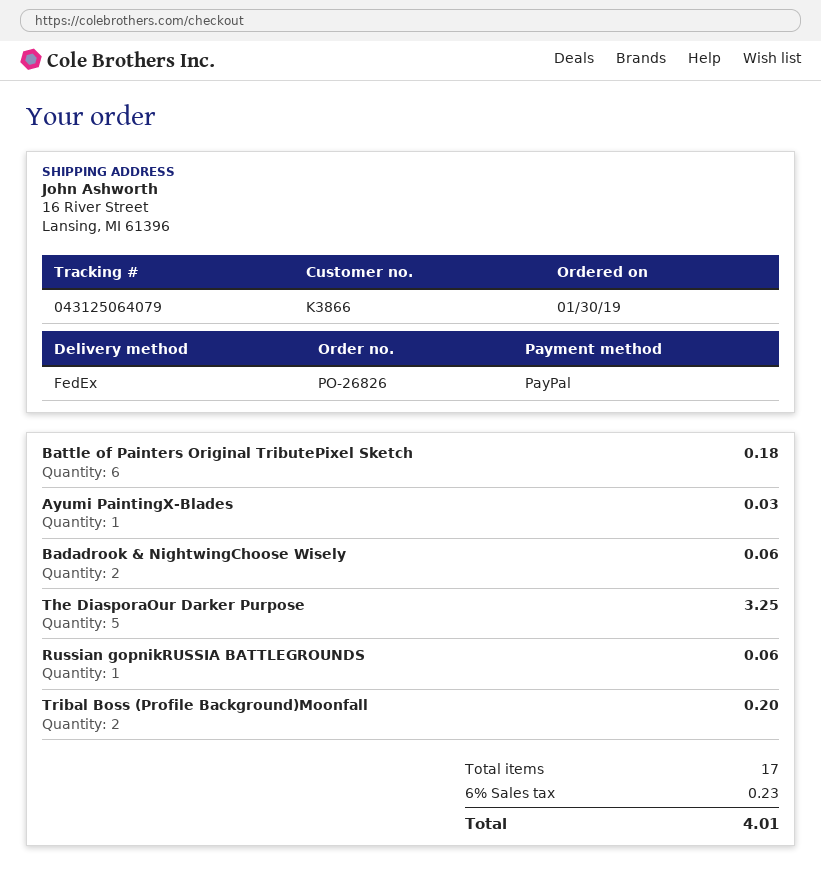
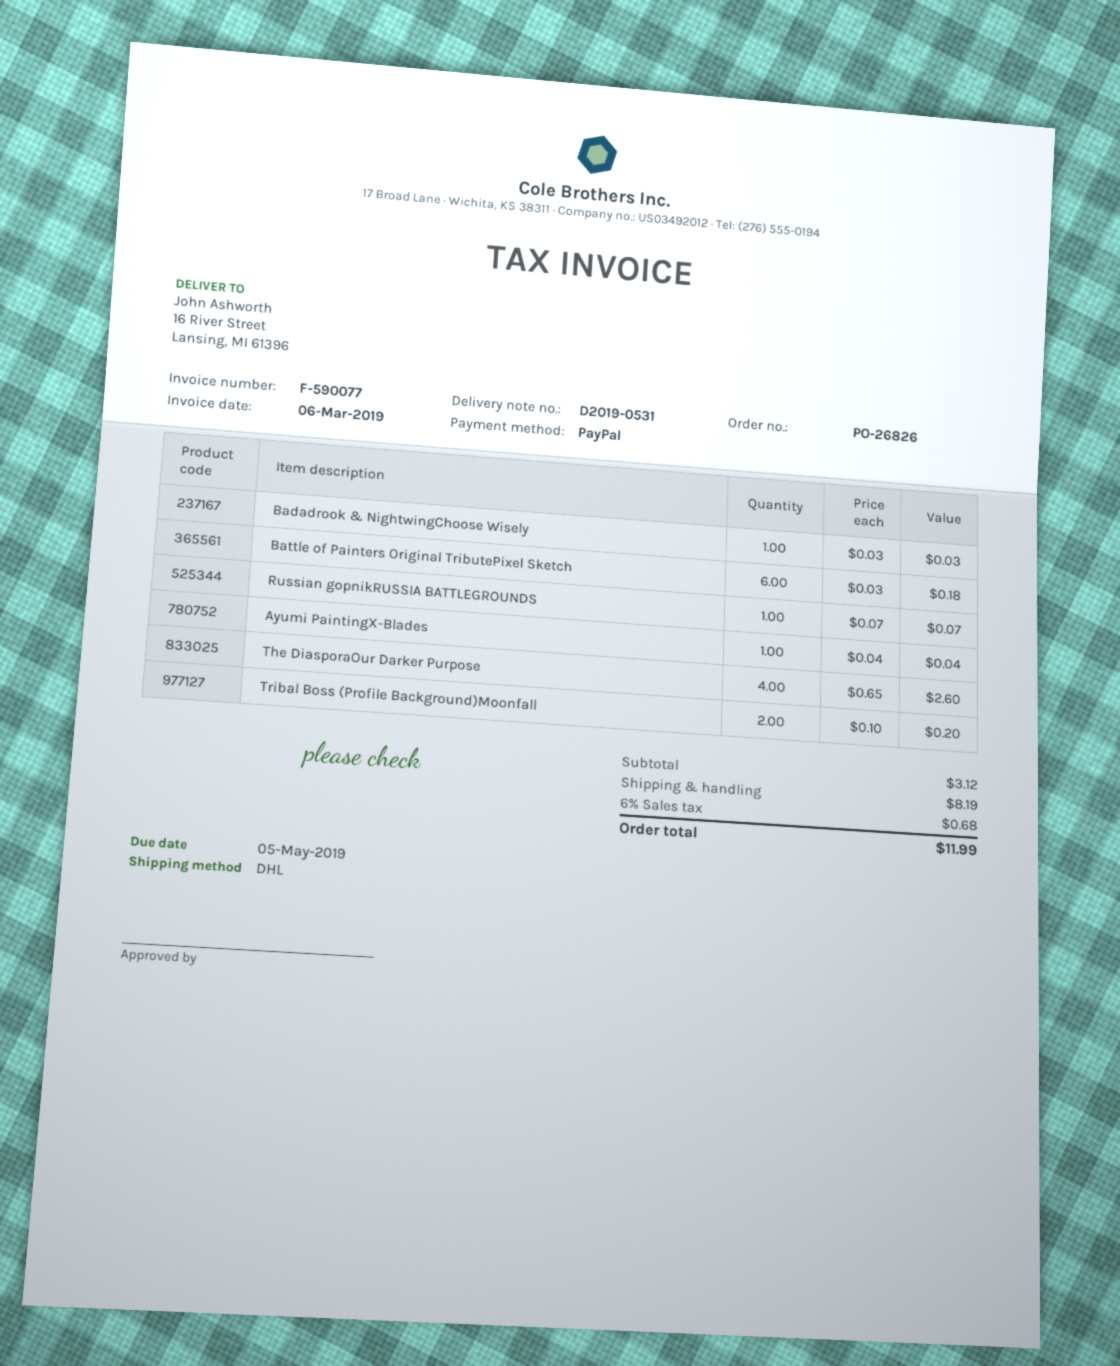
shipping method: FedEx -> DHL
Ayumi PaintingX-Blades: 1 for 0.03 -> 1 for 0.04
Badadrook & NightwingChoose Wisely: 2 for 0.06 -> 1 for 0.03
The DiasporaOur Darker Purpose: 5 for 3.25 -> 4 for 2.60
Russian gopnikRUSSIA BATTLEGROUNDS: 1 for 0.06 -> 1 for 0.07
shipping: none -> 8.19
tax: 6% = 0.23 -> 6% = 0.68
total: 4.01 -> 11.99

